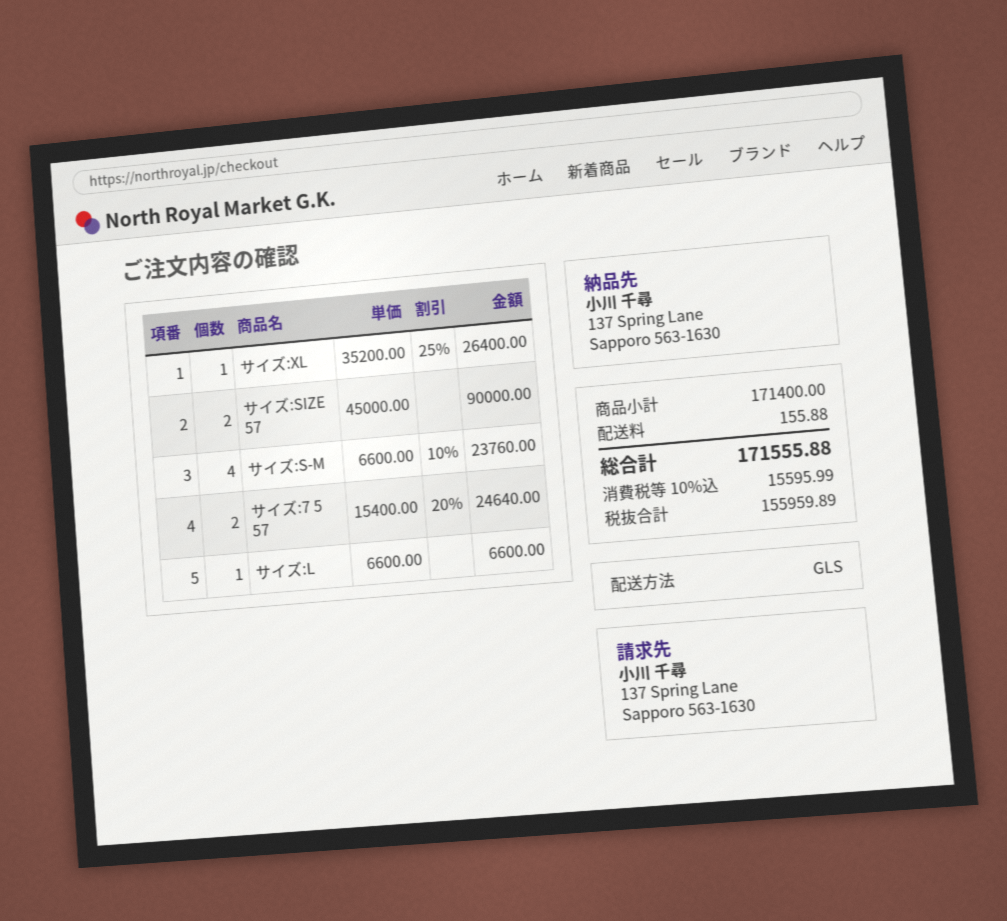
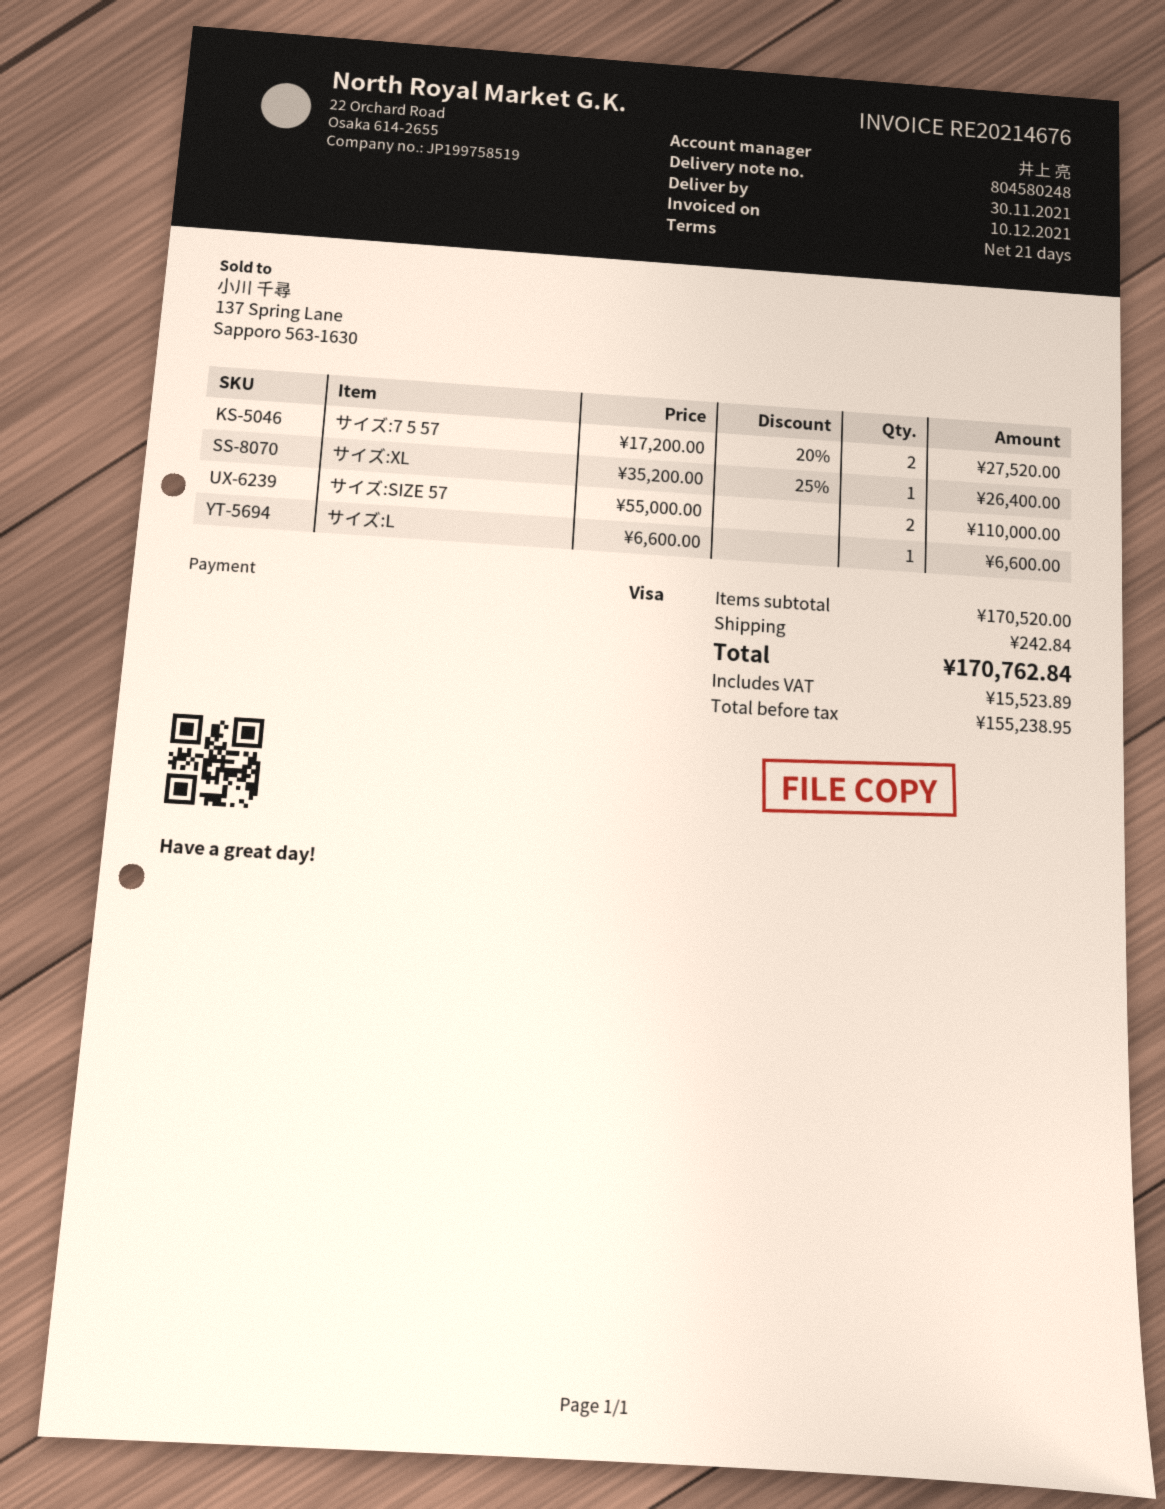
サイズ:SIZE 57: 2 x 45000.00 = 90000.00 -> 2 x 55000.00 = 110000.00
サイズ:S-M: 4 x 6600.00 - 10% = 23760.00 -> none
サイズ:7 5 57: 2 x 15400.00 - 20% = 24640.00 -> 2 x 17200.00 - 20% = 27520.00
subtotal: 171400.00 -> 170520.00
shipping: 155.88 -> 242.84
net: 155959.89 -> 155238.95
tax: 15595.99 -> 15523.89
total: 171555.88 -> 170762.84

